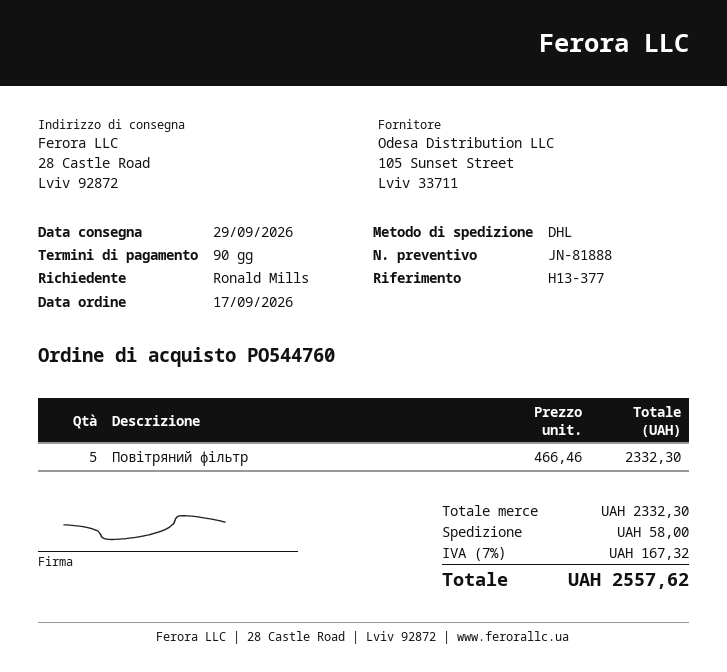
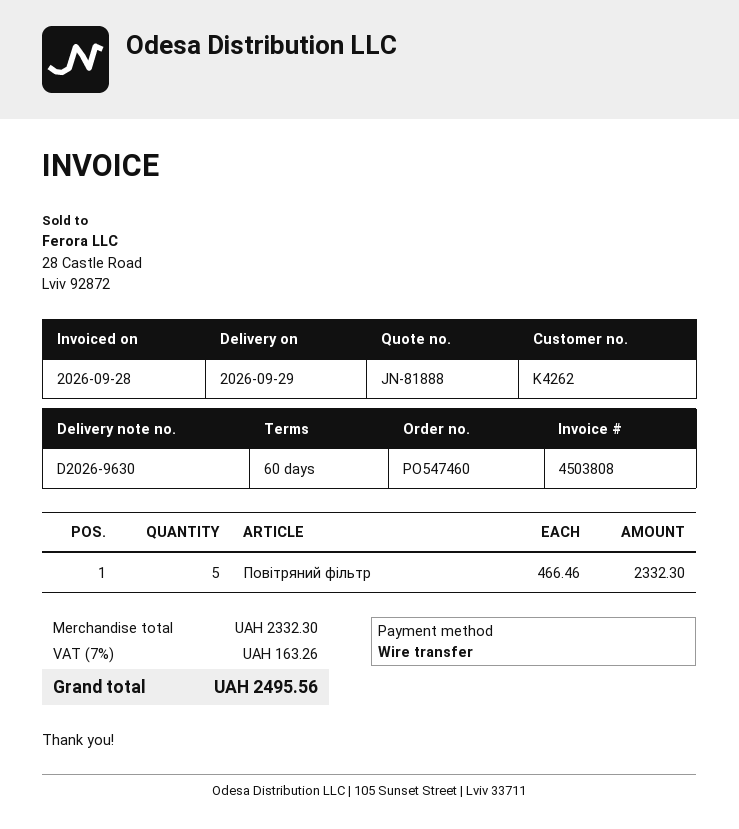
order number: PO544760 -> PO547460
payment terms: 90 days -> 60 days
shipping: 58.00 -> none
tax: 7% = 167.32 -> 7% = 163.26
total: 2557.62 -> 2495.56

